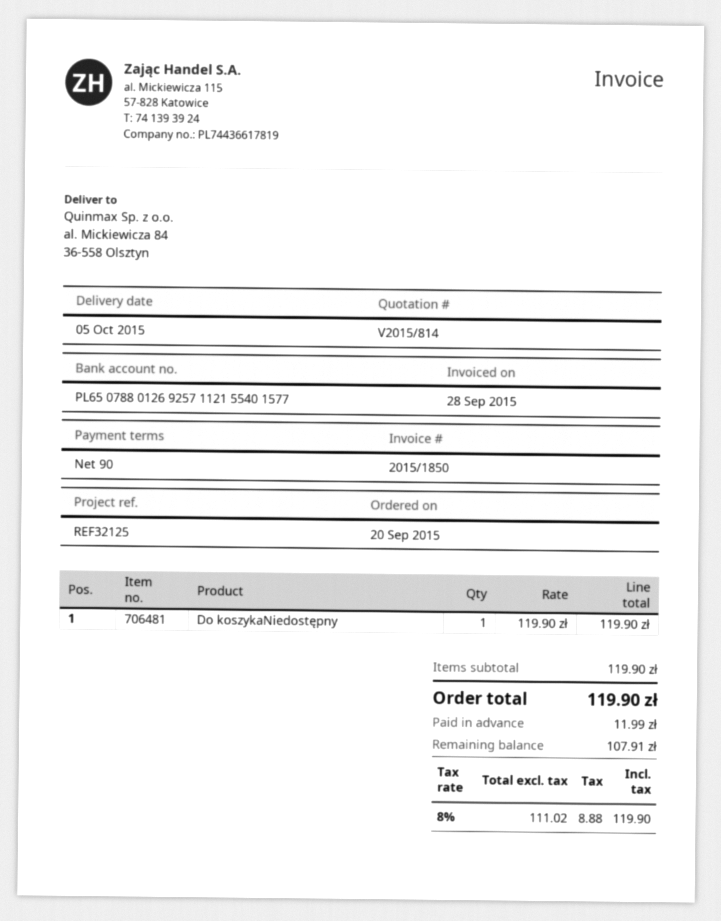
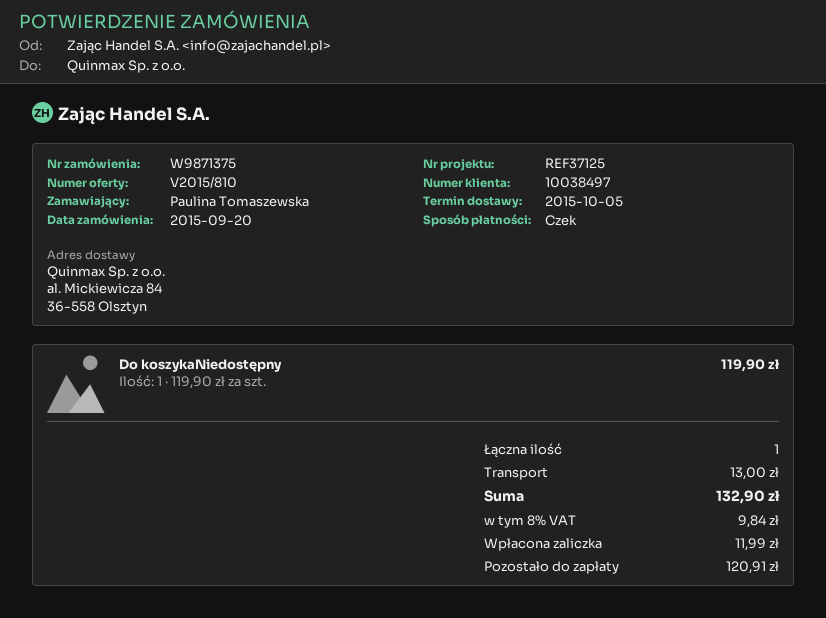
quote number: V2015/814 -> V2015/810
reference: REF32125 -> REF37125
shipping: none -> 13.00
tax: 8% = 8.88 -> 8% = 9.84
total: 119.90 -> 132.90
balance: 107.91 -> 120.91

